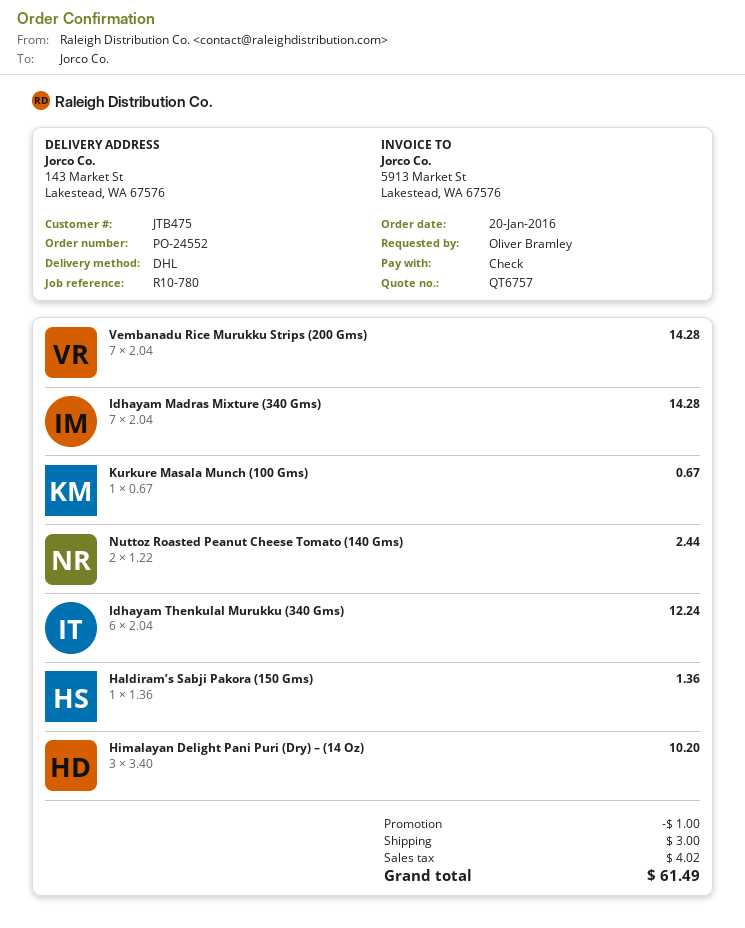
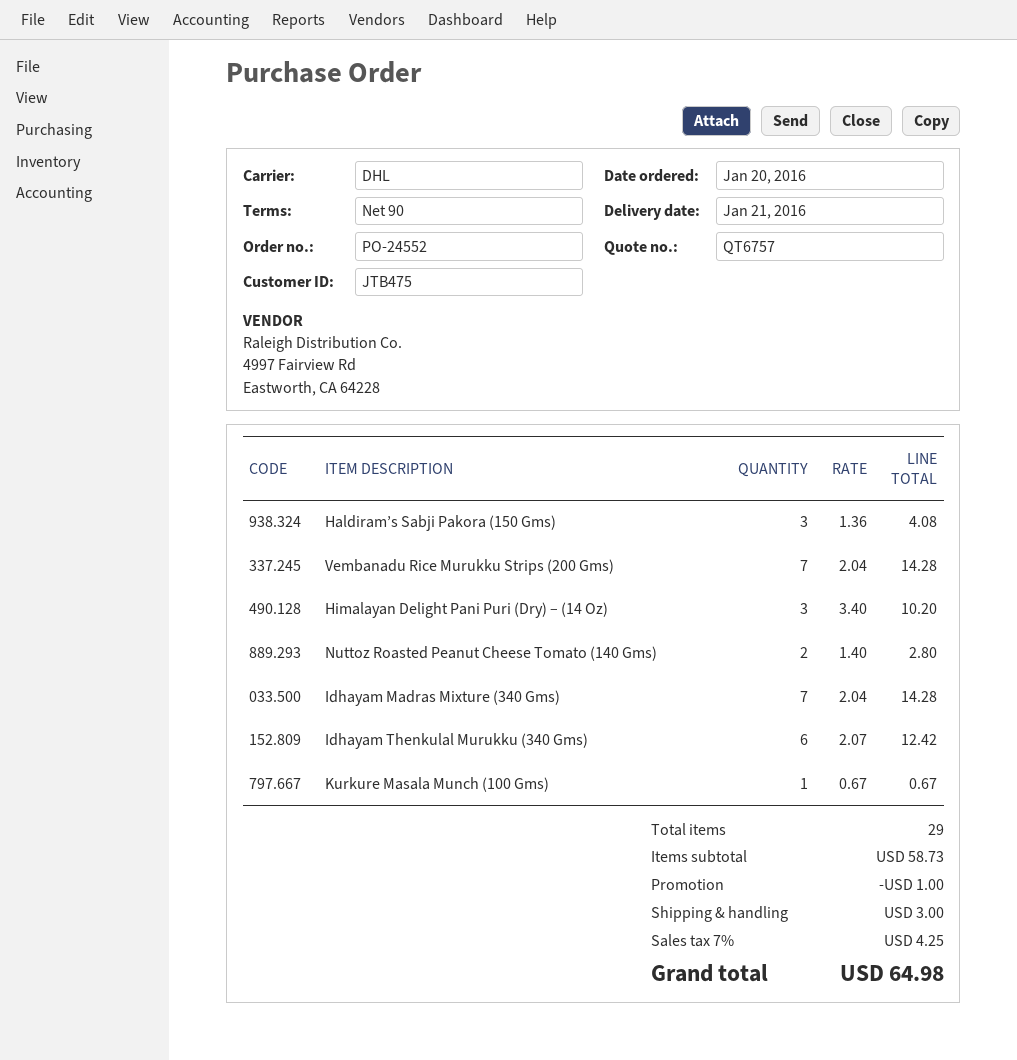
Nuttoz Roasted Peanut Cheese Tomato (140 Gms): 2 x 1.22 = 2.44 -> 2 x 1.40 = 2.80
Idhayam Thenkulal Murukku (340 Gms): 6 x 2.04 = 12.24 -> 6 x 2.07 = 12.42
Haldiram’s Sabji Pakora (150 Gms): 1 x 1.36 = 1.36 -> 3 x 1.36 = 4.08
tax: 4.02 -> 4.25
total: 61.49 -> 64.98

